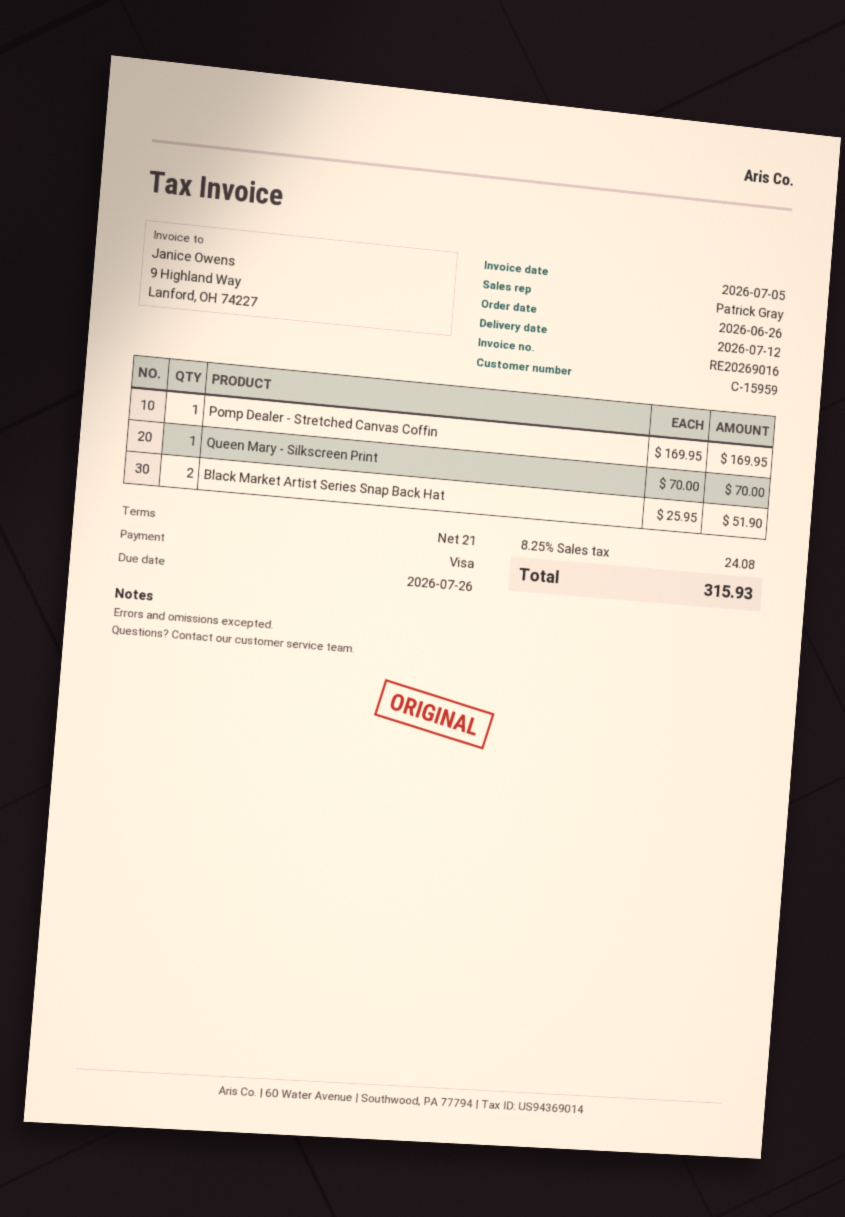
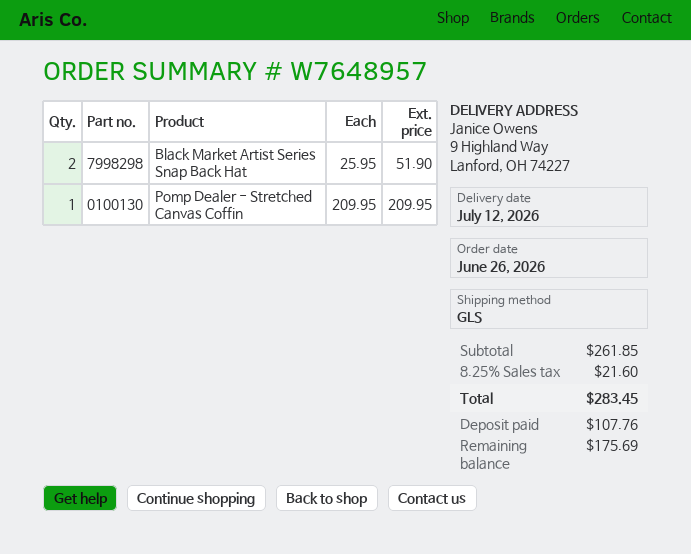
Pomp Dealer - Stretched Canvas Coffin: 1 x 169.95 = 169.95 -> 1 x 209.95 = 209.95
Queen Mary - Silkscreen Print: 1 x 70.00 = 70.00 -> none
tax: 8.25% = 24.08 -> 8.25% = 21.60
total: 315.93 -> 283.45

